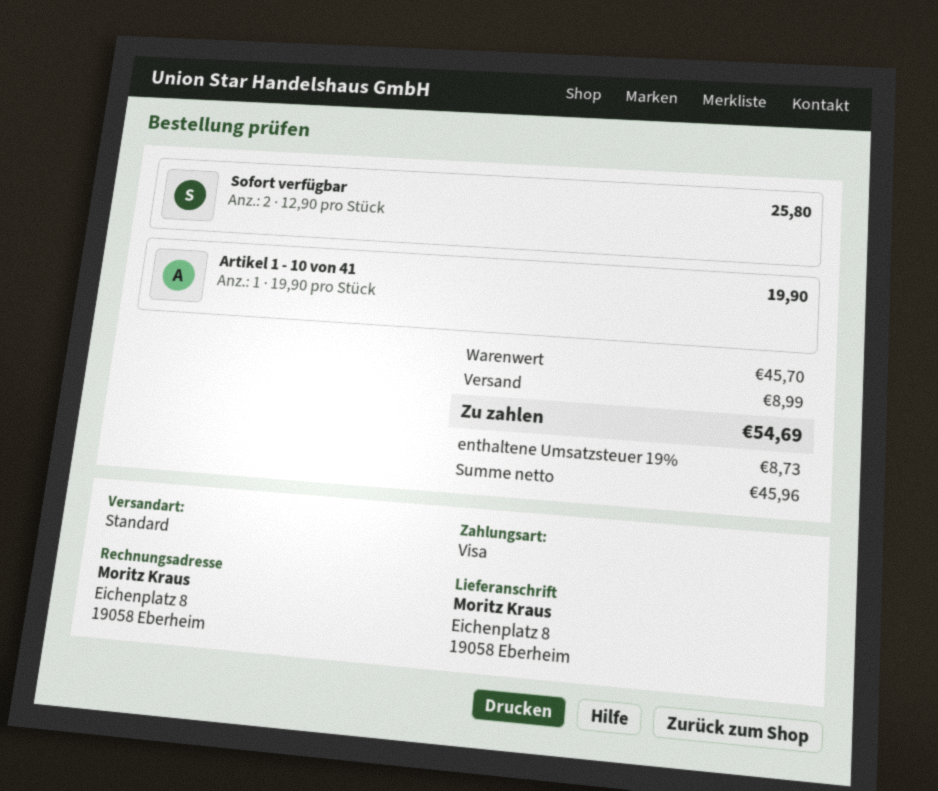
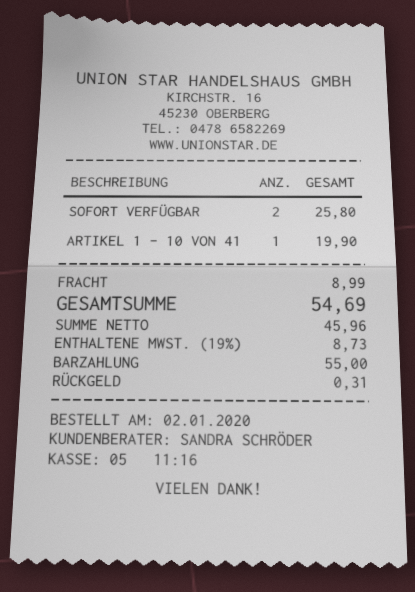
payment method: Visa -> cash

